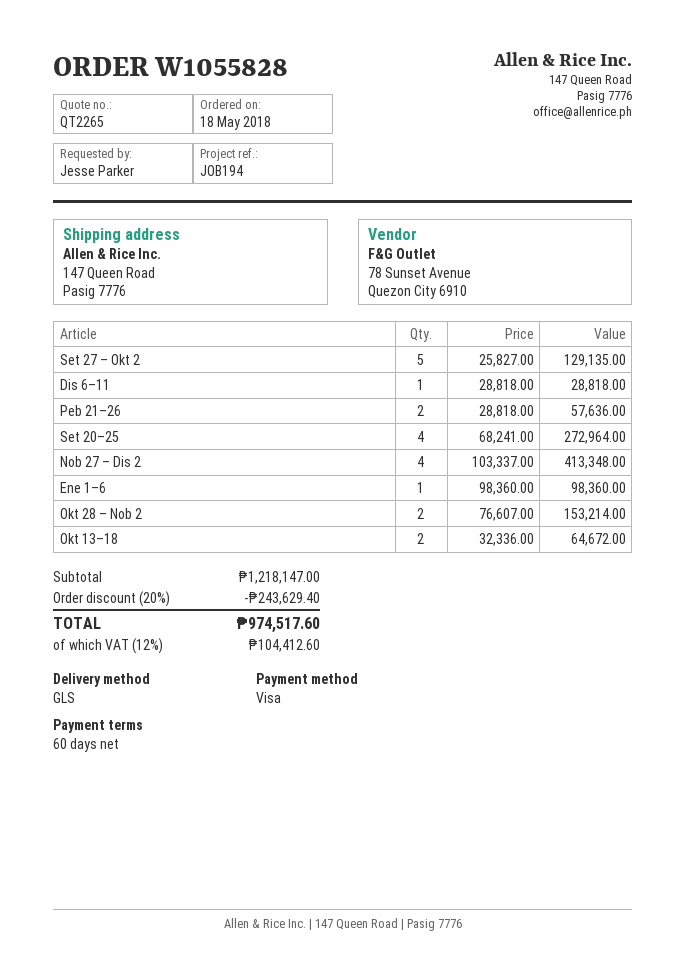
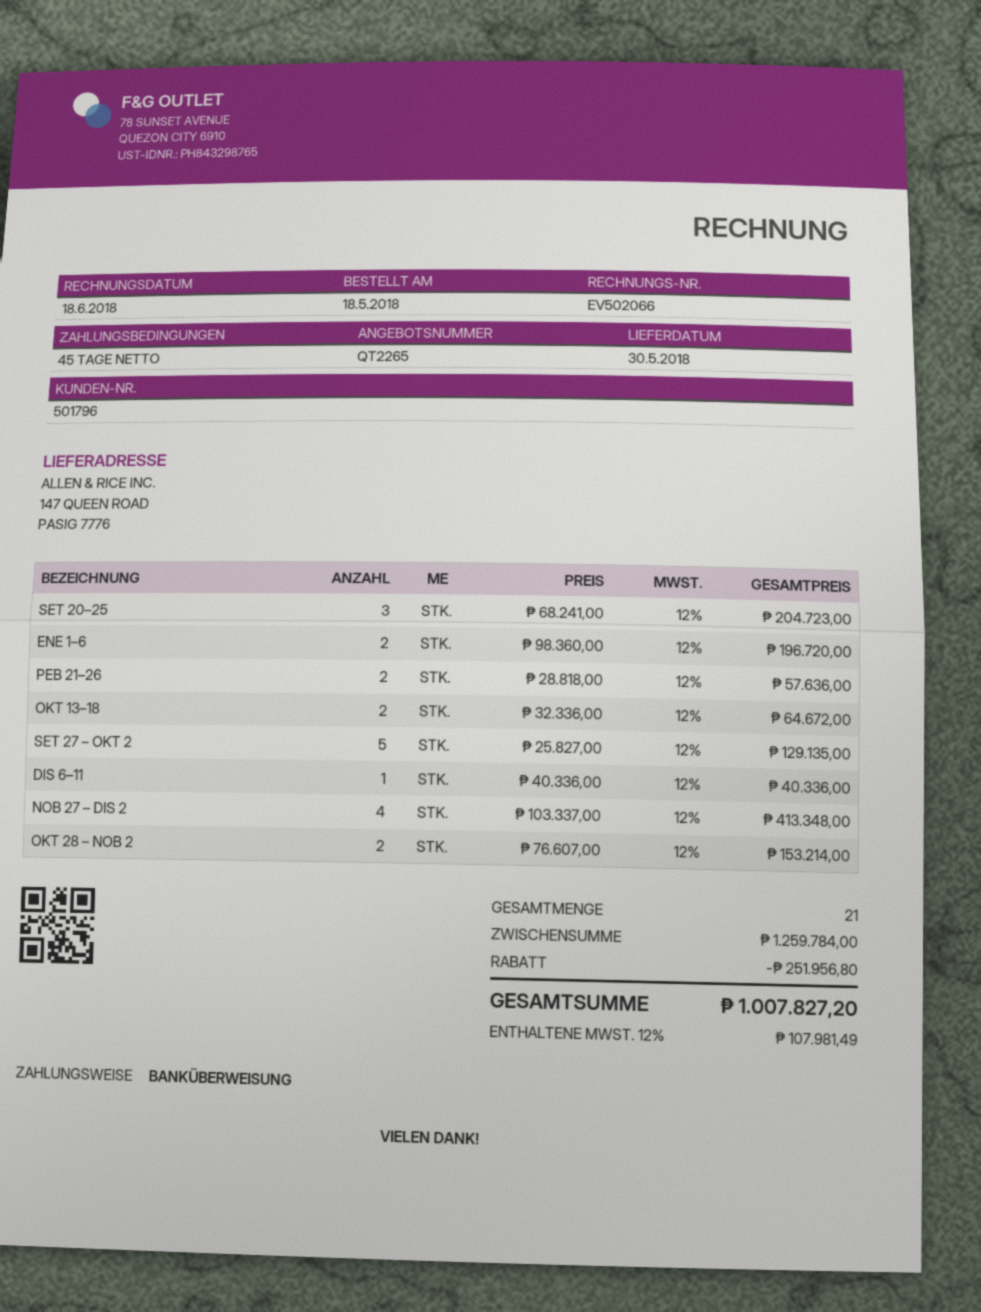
payment terms: 60 days -> 45 days
payment method: Visa -> bank transfer
Dis 6–11: 1 x 28818.00 = 28818.00 -> 1 x 40336.00 = 40336.00
Set 20–25: 4 x 68241.00 = 272964.00 -> 3 x 68241.00 = 204723.00
Ene 1–6: 1 x 98360.00 = 98360.00 -> 2 x 98360.00 = 196720.00
subtotal: 1218147.00 -> 1259784.00
discount: 243629.40 -> 251956.80
tax: 12% = 104412.60 -> 12% = 107981.49
total: 974517.60 -> 1007827.20

